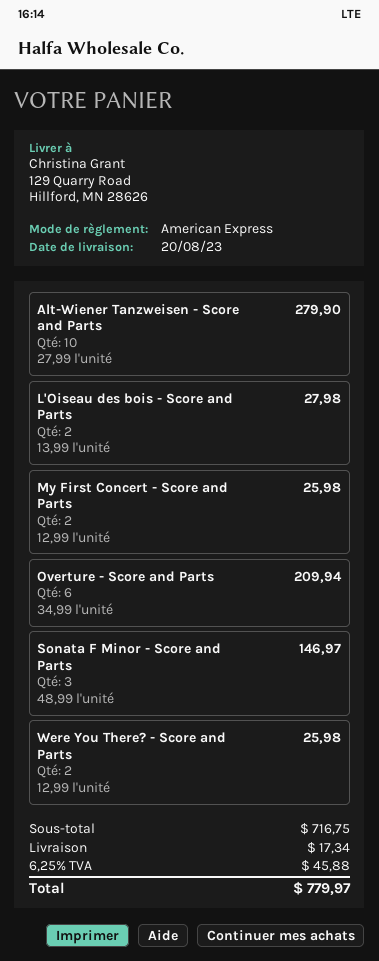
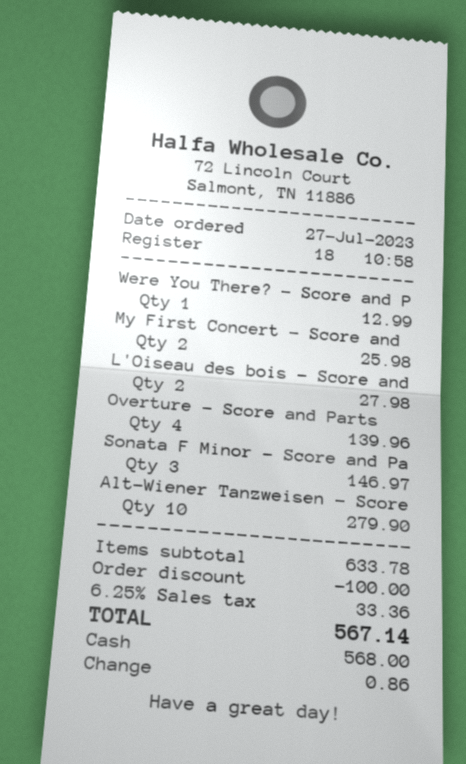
payment method: American Express -> cash
Overture - Score and Parts: 6 for 209.94 -> 4 for 139.96
Were You There? - Score and Parts: 2 for 25.98 -> 1 for 12.99
subtotal: 716.75 -> 633.78
discount: none -> 100.00
shipping: 17.34 -> none
tax: 6.25% = 45.88 -> 6.25% = 33.36
total: 779.97 -> 567.14

